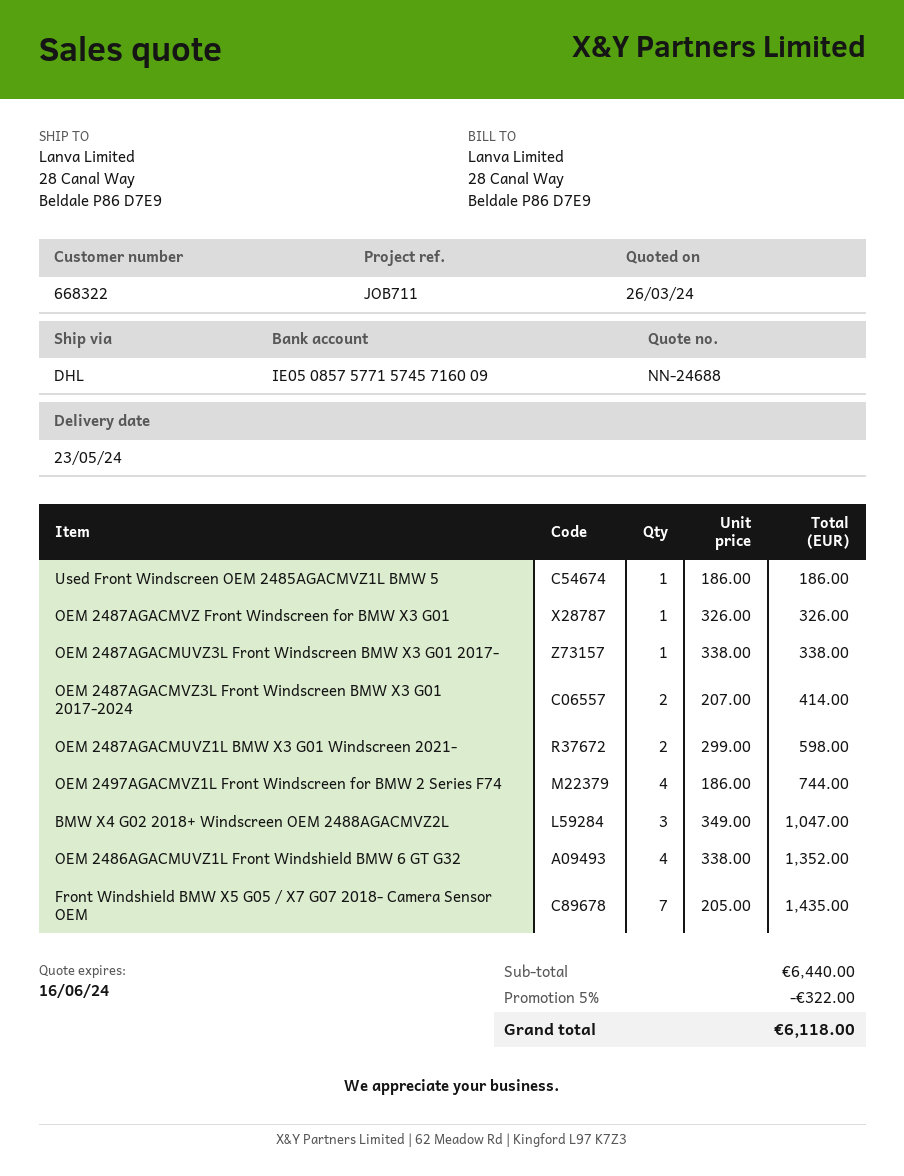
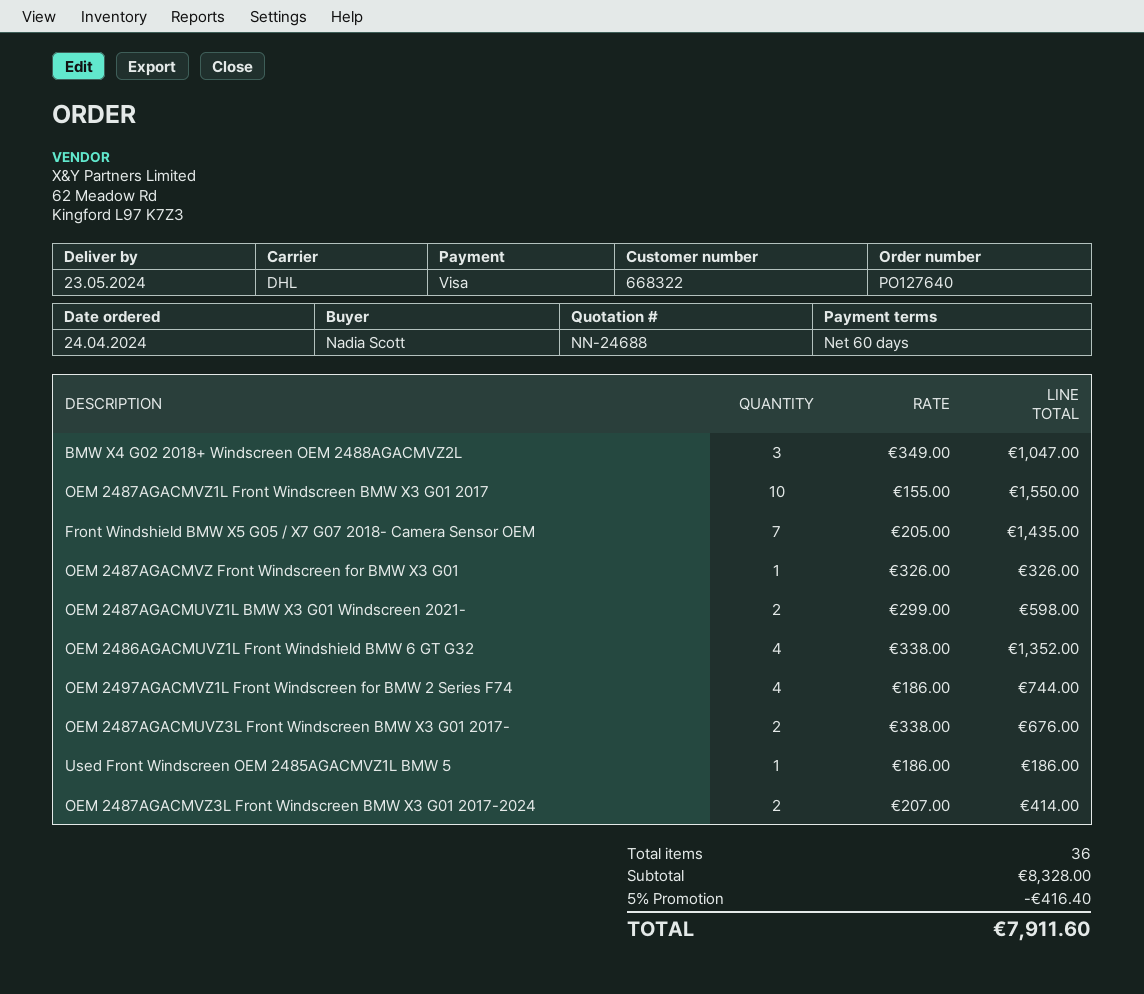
OEM 2487AGACMUVZ3L Front Windscreen BMW X3 G01 2017-: 1 x 338.00 = 338.00 -> 2 x 338.00 = 676.00
OEM 2487AGACMVZ1L Front Windscreen BMW X3 G01 2017: none -> 10 x 155.00 = 1550.00
subtotal: 6440.00 -> 8328.00
discount: 5% = 322.00 -> 5% = 416.40
total: 6118.00 -> 7911.60

